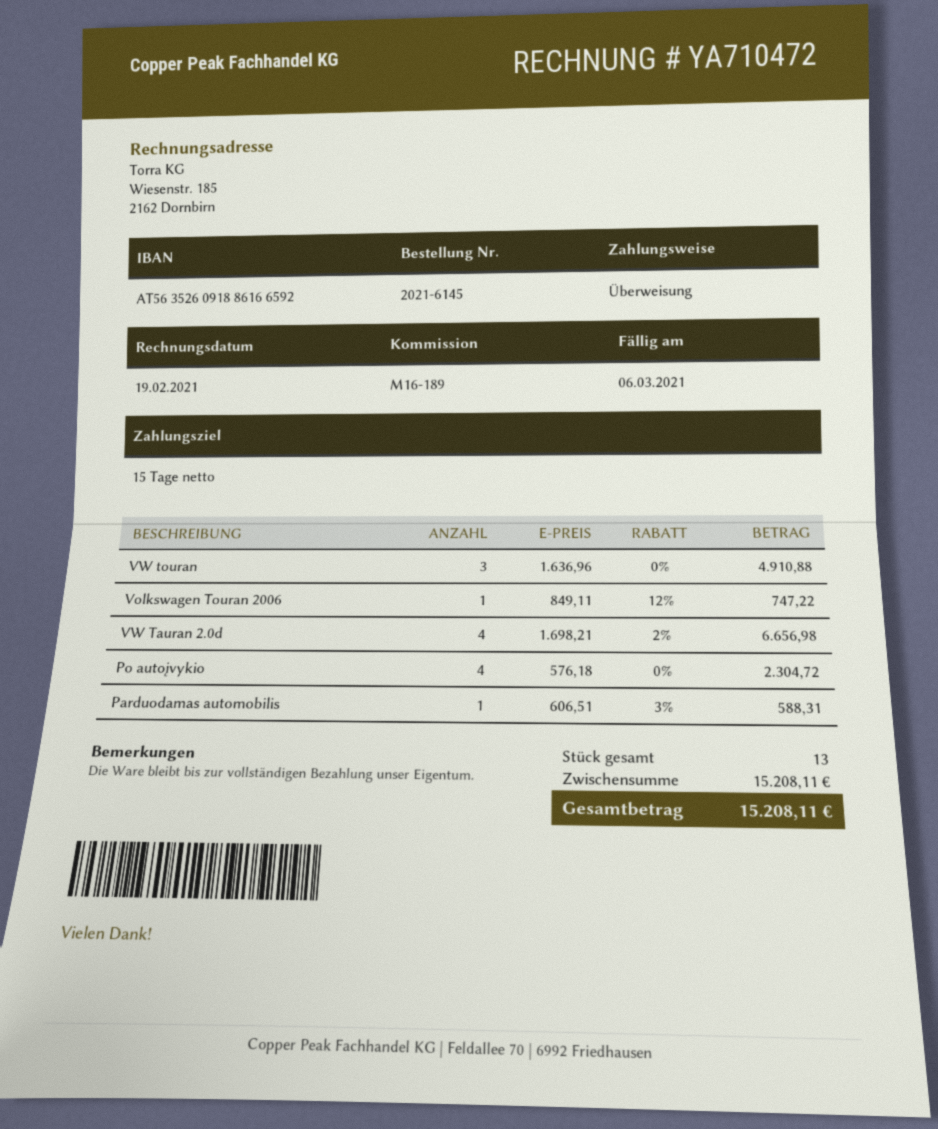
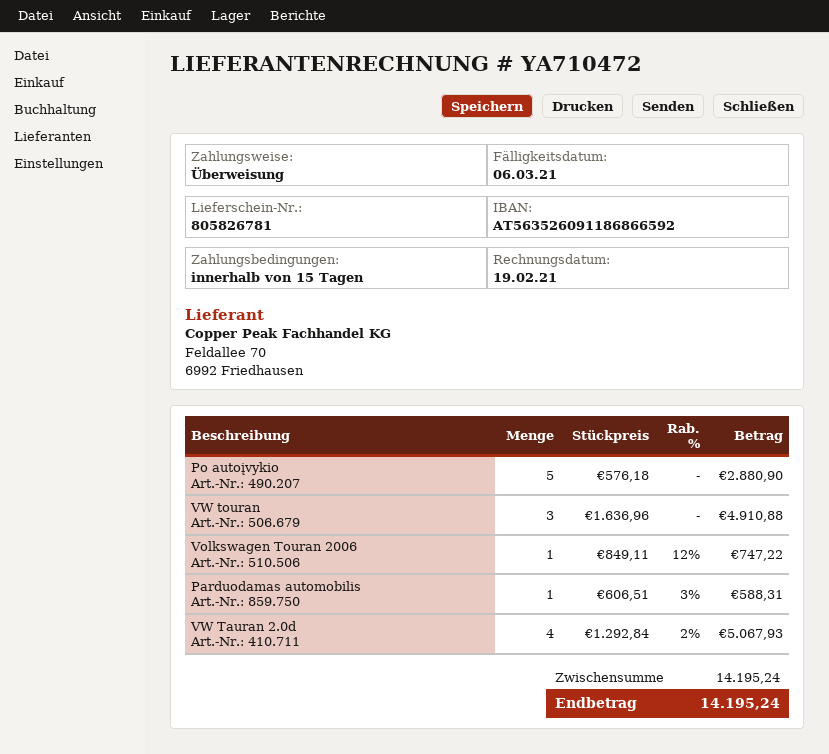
bank account: AT563526091886166592 -> AT563526091186866592
VW Tauran 2.0d: 4 x 1698.21 - 2% = 6656.98 -> 4 x 1292.84 - 2% = 5067.93
Po autoįvykio: 4 x 576.18 = 2304.72 -> 5 x 576.18 = 2880.90
subtotal: 15208.11 -> 14195.24
total: 15208.11 -> 14195.24

